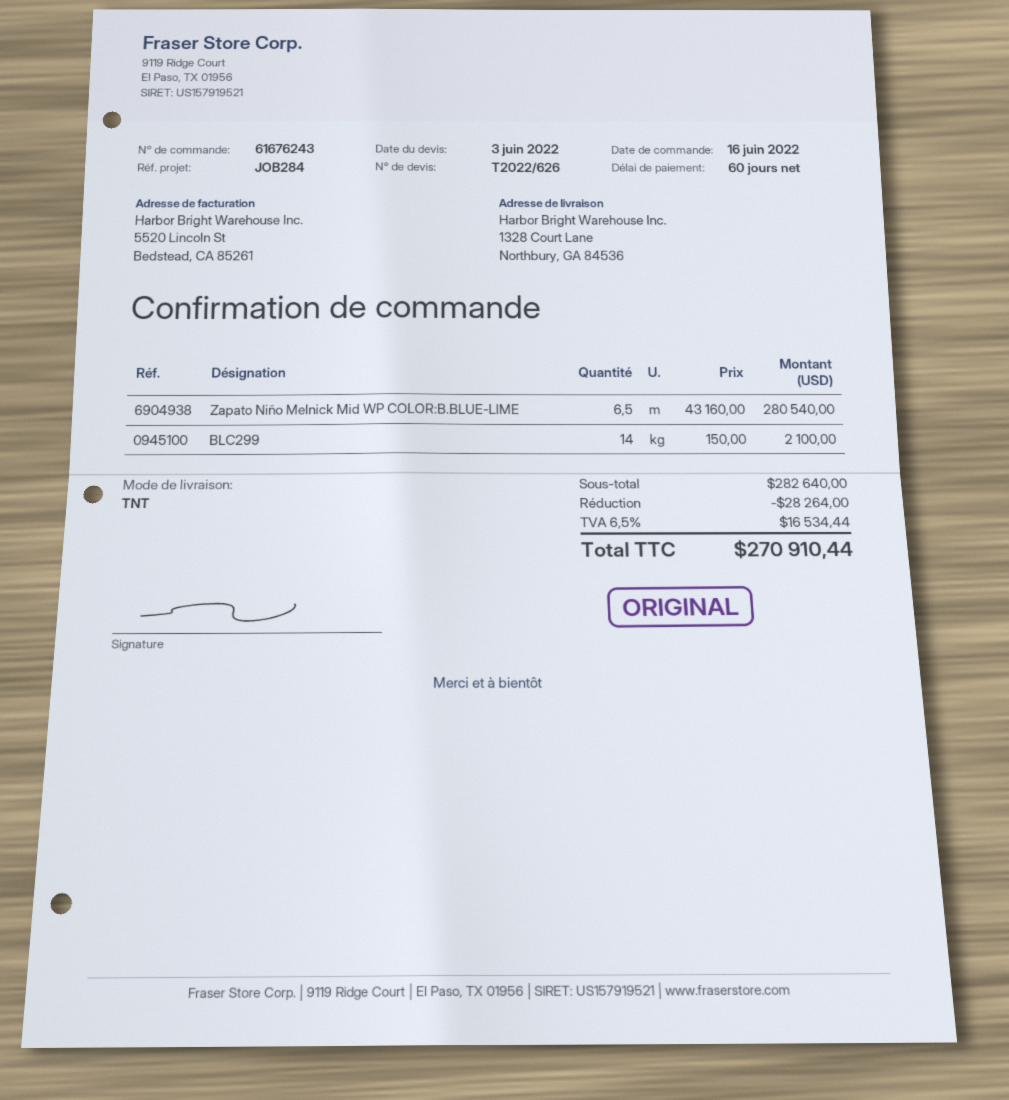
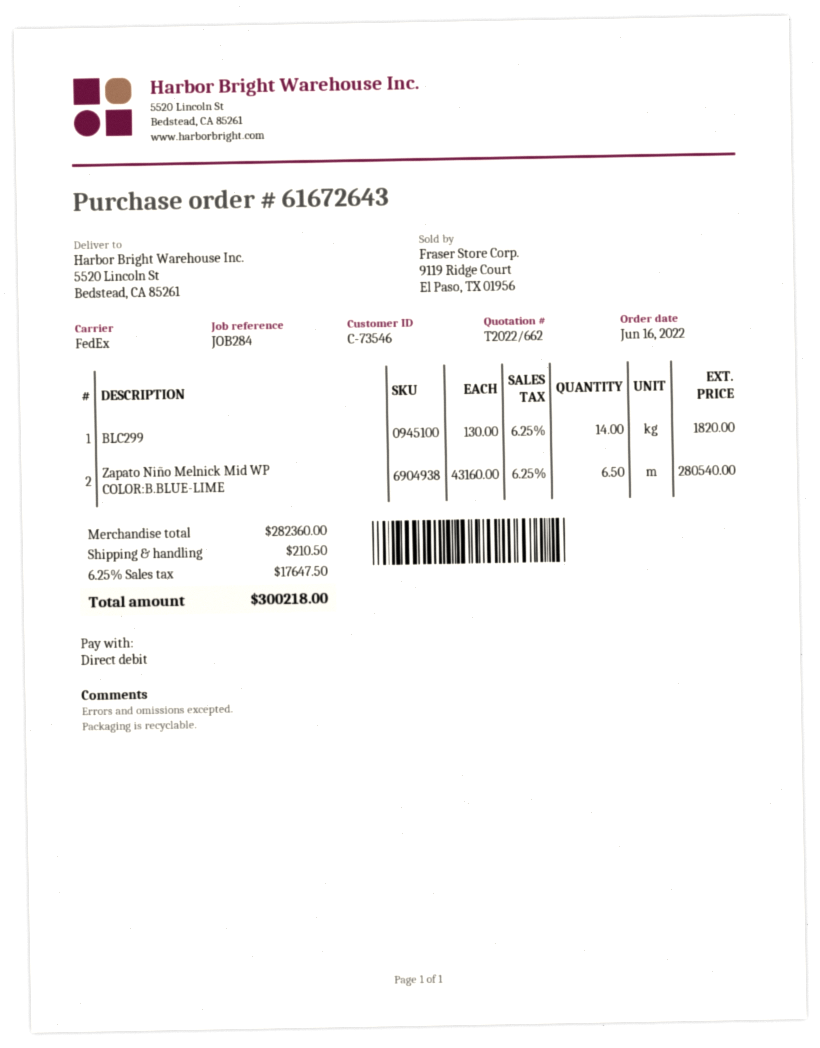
quote number: T2022/626 -> T2022/662
order number: 61676243 -> 61672643
shipping method: TNT -> FedEx
ship to: 1328 Court Lane, Northbury, GA 84536 -> 5520 Lincoln St, Bedstead, CA 85261
BLC299: 14 x 150.00 = 2100.00 -> 14 x 130.00 = 1820.00
subtotal: 282640.00 -> 282360.00
discount: 28264.00 -> none
shipping: none -> 210.50
tax: 6.5% = 16534.44 -> 6.25% = 17647.50
total: 270910.44 -> 300218.00

